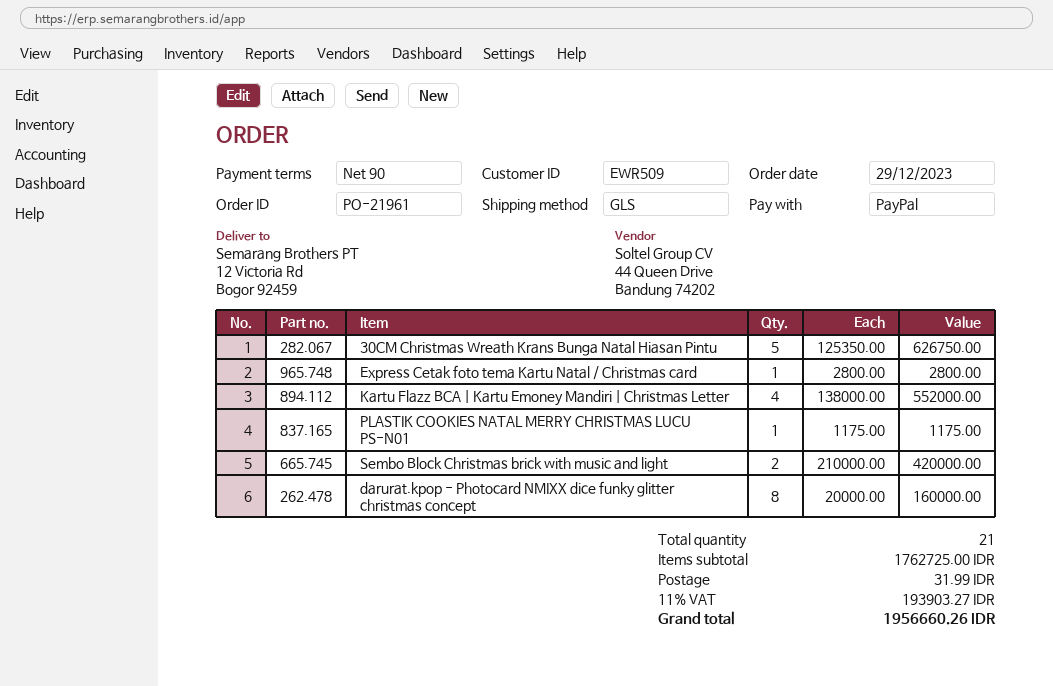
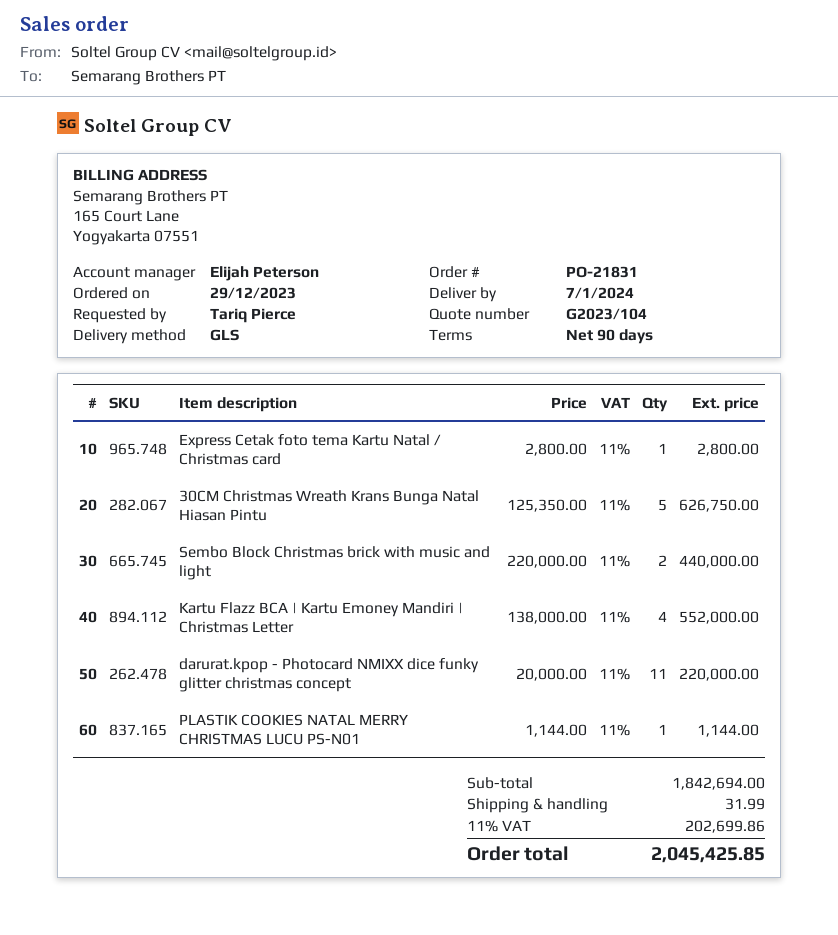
order number: PO-21961 -> PO-21831
PLASTIK COOKIES NATAL MERRY CHRISTMAS LUCU PS-N01: 1 x 1175.00 = 1175.00 -> 1 x 1144.00 = 1144.00
Sembo Block Christmas brick with music and light: 2 x 210000.00 = 420000.00 -> 2 x 220000.00 = 440000.00
darurat.kpop - Photocard NMIXX dice funky glitter christmas concept: 8 x 20000.00 = 160000.00 -> 11 x 20000.00 = 220000.00
subtotal: 1762725.00 -> 1842694.00
tax: 11% = 193903.27 -> 11% = 202699.86
total: 1956660.26 -> 2045425.85

